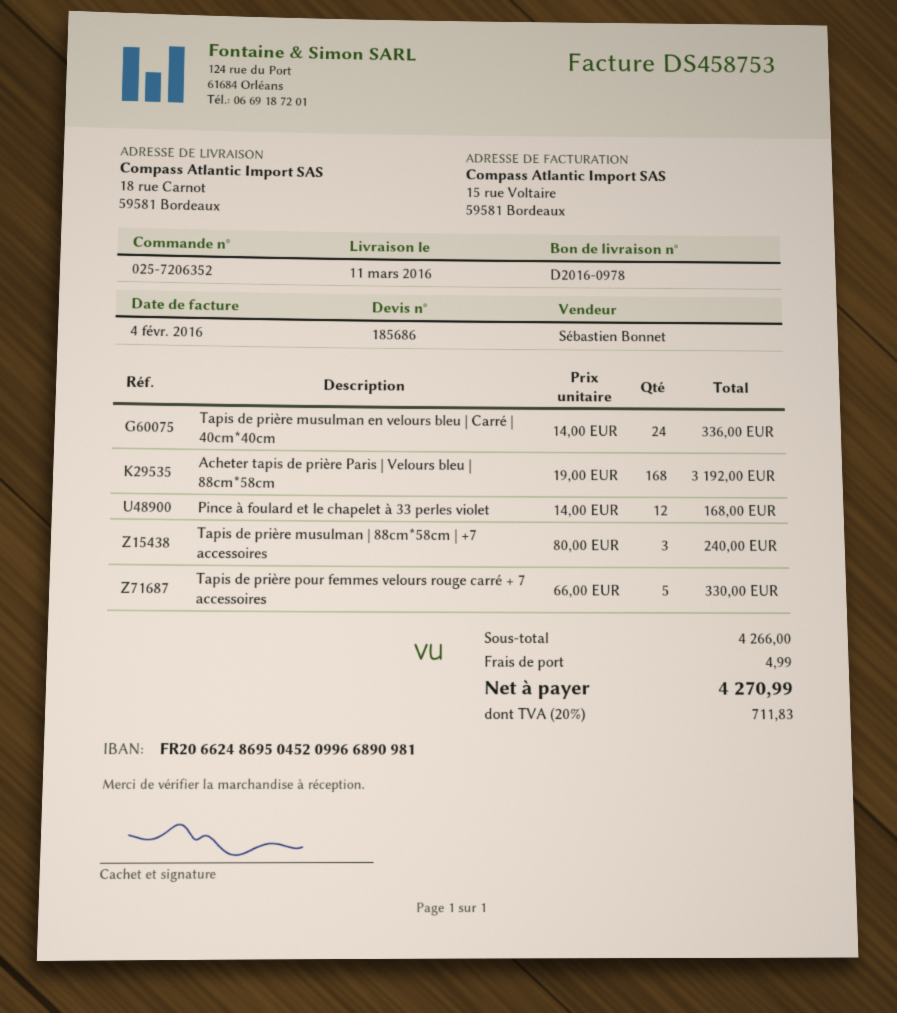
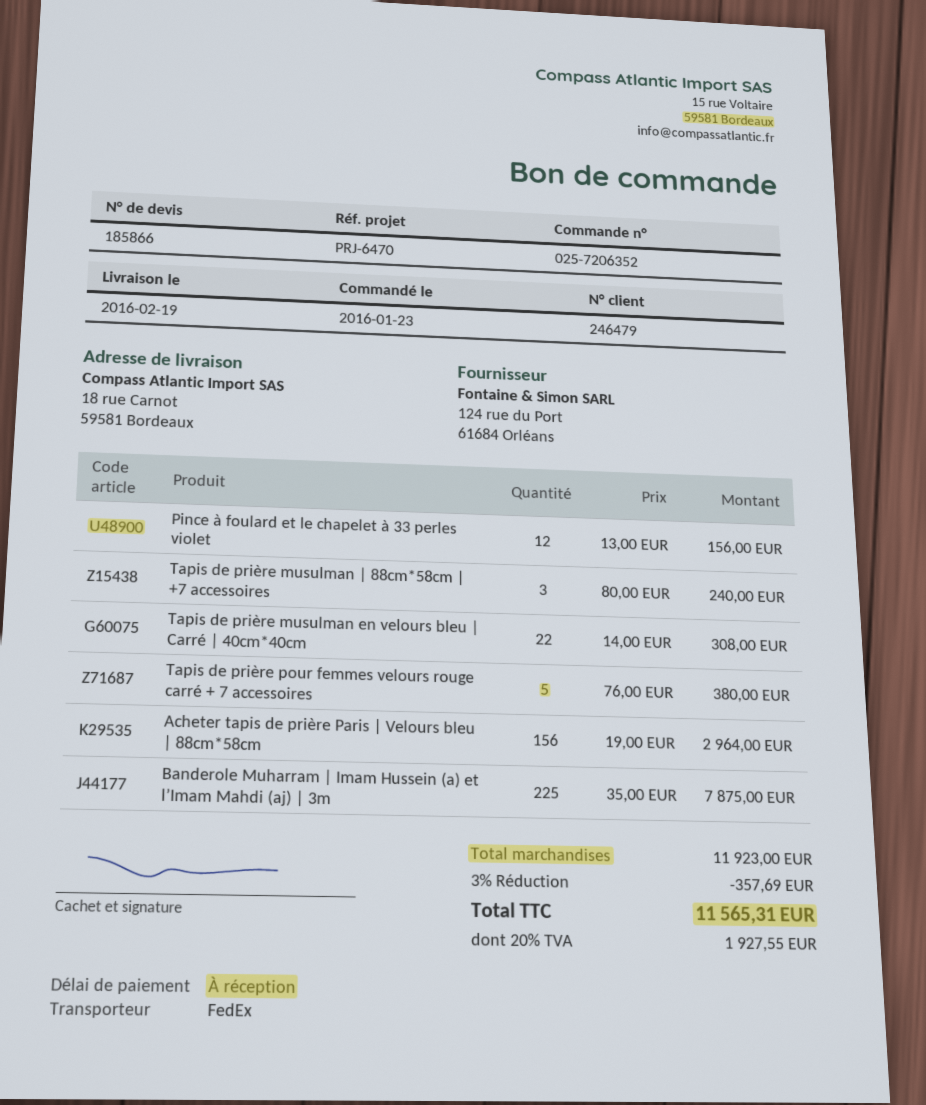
quote number: 185686 -> 185866
delivery date: 2016-03-11 -> 2016-02-19
Tapis de prière musulman en velours bleu | Carré | 40cm*40cm: 24 x 14.00 = 336.00 -> 22 x 14.00 = 308.00
Acheter tapis de prière Paris | Velours bleu | 88cm*58cm: 168 x 19.00 = 3192.00 -> 156 x 19.00 = 2964.00
Pince à foulard et le chapelet à 33 perles violet: 12 x 14.00 = 168.00 -> 12 x 13.00 = 156.00
Tapis de prière pour femmes velours rouge carré + 7 accessoires: 5 x 66.00 = 330.00 -> 5 x 76.00 = 380.00
Banderole Muharram | Imam Hussein (a) et l’Imam Mahdi (aj) | 3m: none -> 225 x 35.00 = 7875.00
subtotal: 4266.00 -> 11923.00
discount: none -> 3% = 357.69
shipping: 4.99 -> none
tax: 20% = 711.83 -> 20% = 1927.55
total: 4270.99 -> 11565.31

